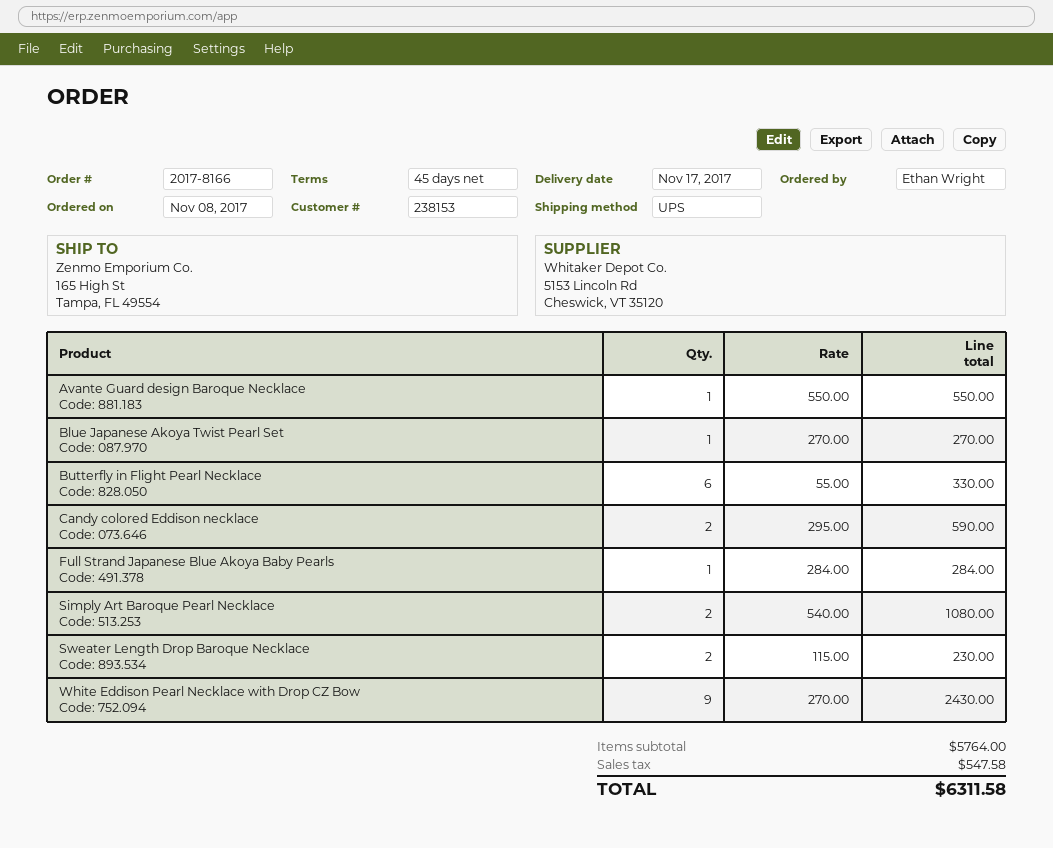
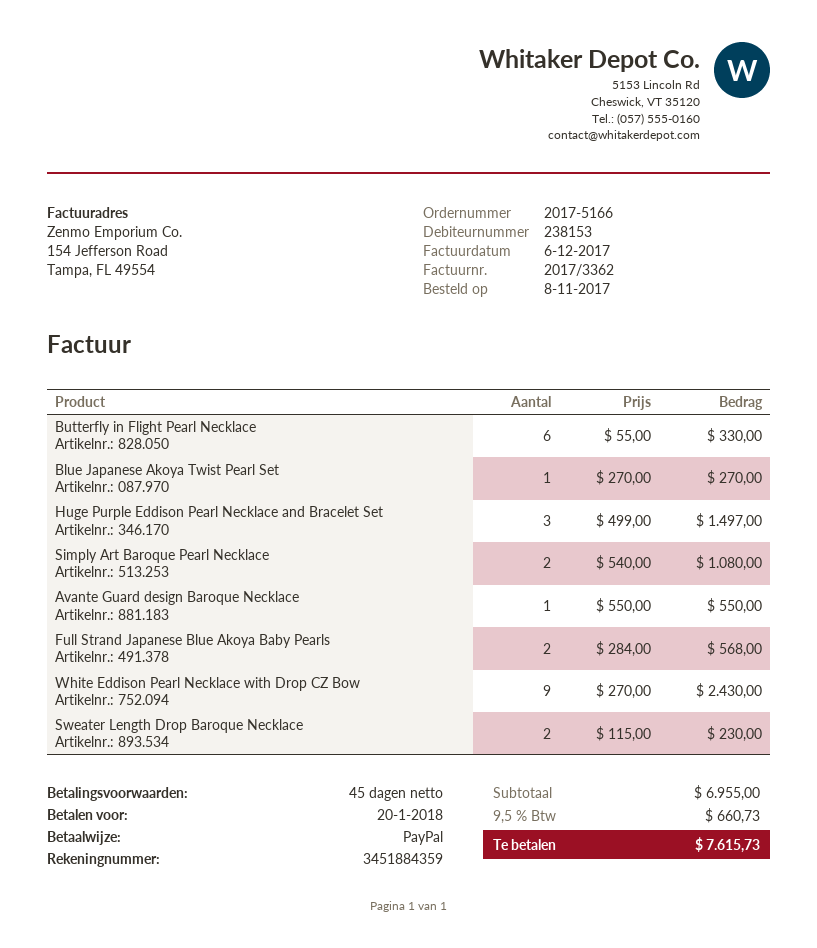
order number: 2017-8166 -> 2017-5166
Candy colored Eddison necklace: 2 x 295.00 = 590.00 -> none
Full Strand Japanese Blue Akoya Baby Pearls: 1 x 284.00 = 284.00 -> 2 x 284.00 = 568.00
Huge Purple Eddison Pearl Necklace and Bracelet Set: none -> 3 x 499.00 = 1497.00
subtotal: 5764.00 -> 6955.00
tax: 547.58 -> 660.73
total: 6311.58 -> 7615.73

